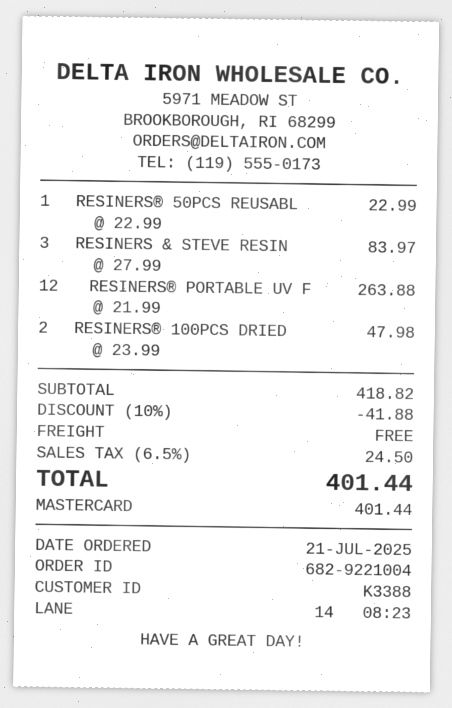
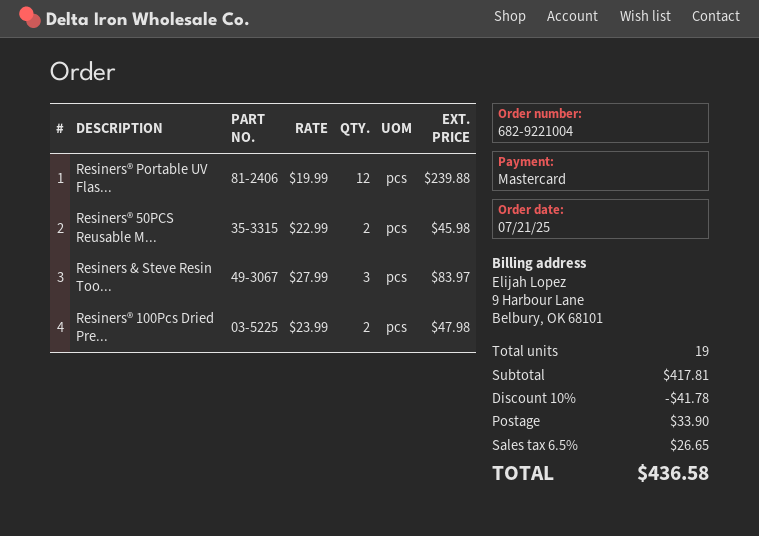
RESINERS® 50PCS REUSABL: 1 x 22.99 = 22.99 -> 2 x 22.99 = 45.98
RESINERS® PORTABLE UV F: 12 x 21.99 = 263.88 -> 12 x 19.99 = 239.88
subtotal: 418.82 -> 417.81
discount: 10% = 41.88 -> 10% = 41.78
shipping: 0.00 -> 33.90
tax: 6.5% = 24.50 -> 6.5% = 26.65
total: 401.44 -> 436.58

